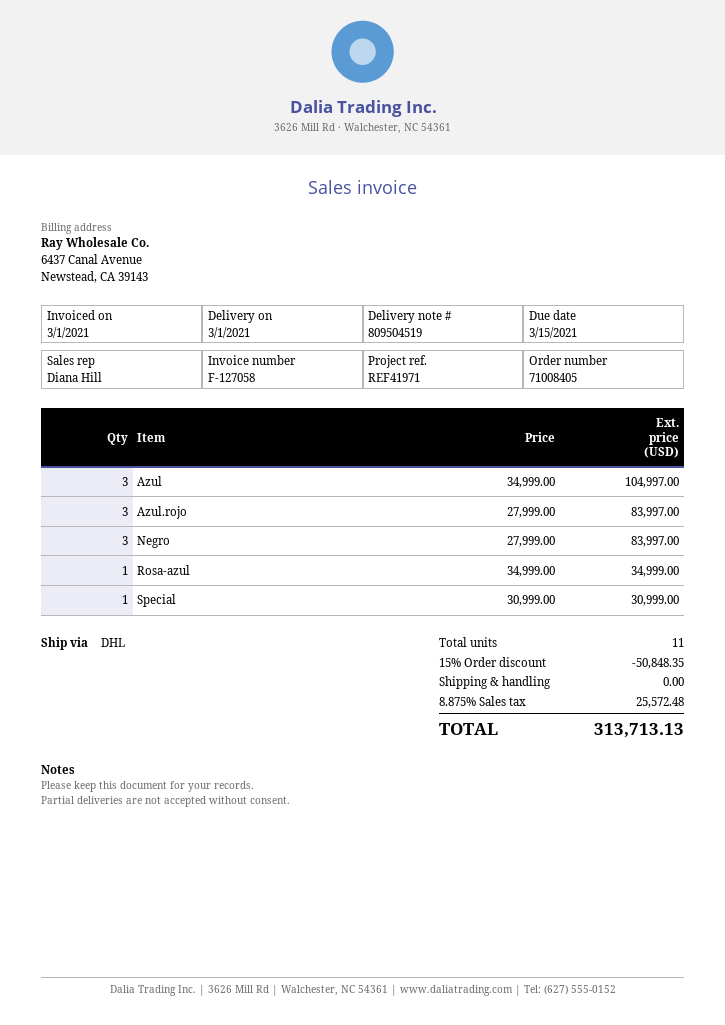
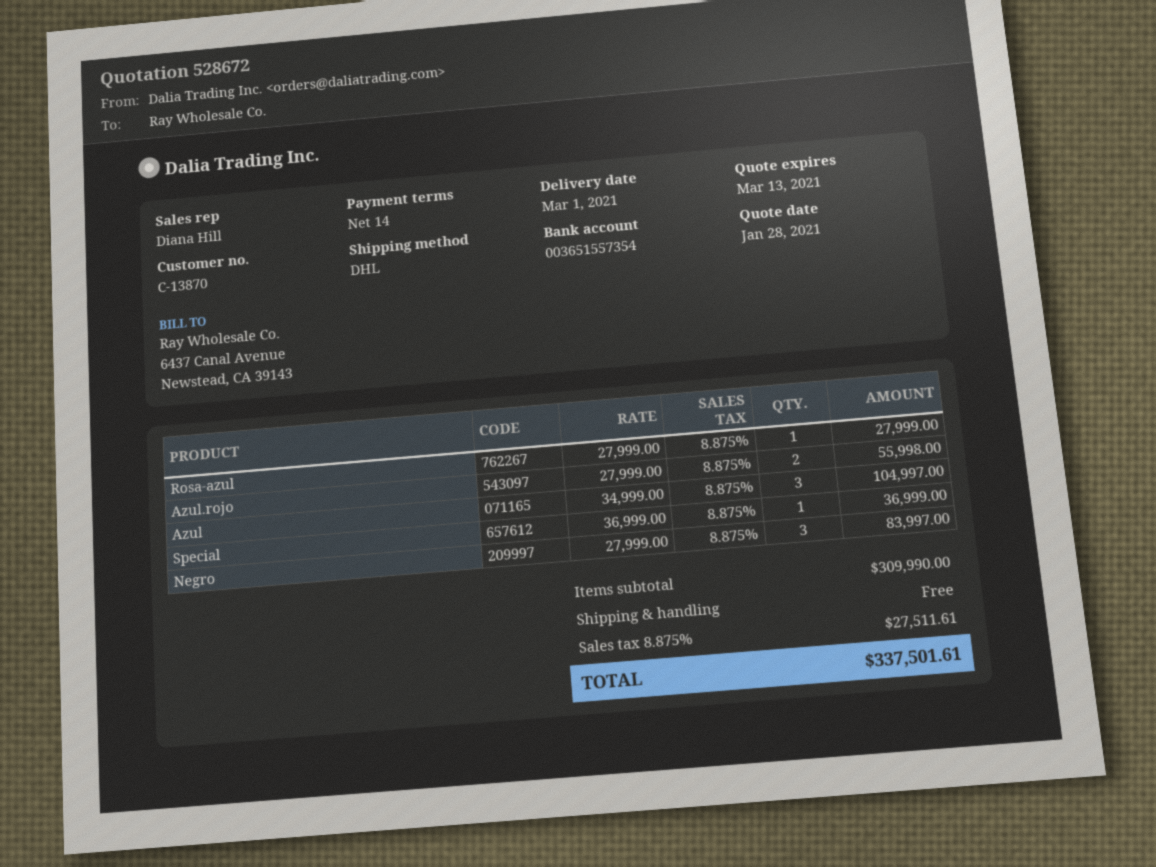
Azul.rojo: 3 x 27999.00 = 83997.00 -> 2 x 27999.00 = 55998.00
Rosa-azul: 1 x 34999.00 = 34999.00 -> 1 x 27999.00 = 27999.00
Special: 1 x 30999.00 = 30999.00 -> 1 x 36999.00 = 36999.00
discount: 15% = 50848.35 -> none
tax: 8.875% = 25572.48 -> 8.875% = 27511.61
total: 313713.13 -> 337501.61

